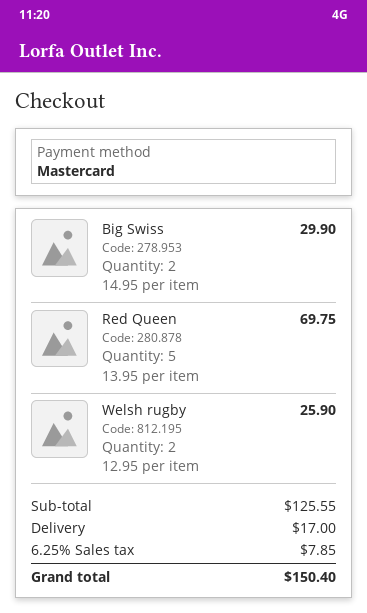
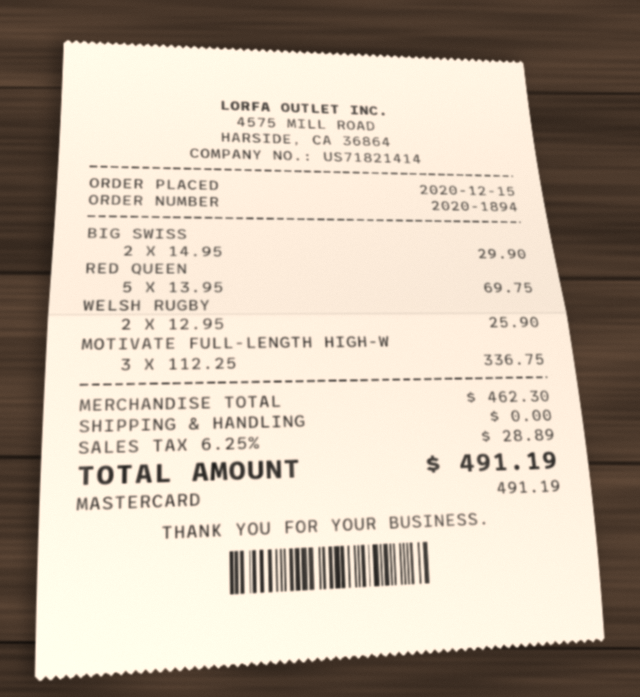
MOTIVATE FULL-LENGTH HIGH-W: none -> 3 x 112.25 = 336.75
subtotal: 125.55 -> 462.30
shipping: 17.00 -> 0.00
tax: 6.25% = 7.85 -> 6.25% = 28.89
total: 150.40 -> 491.19

